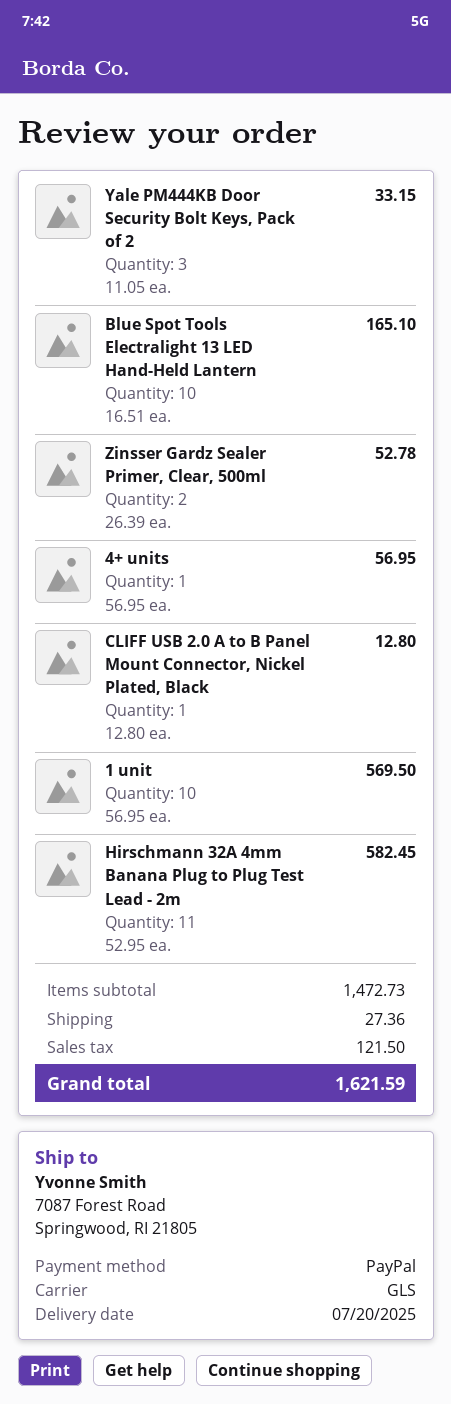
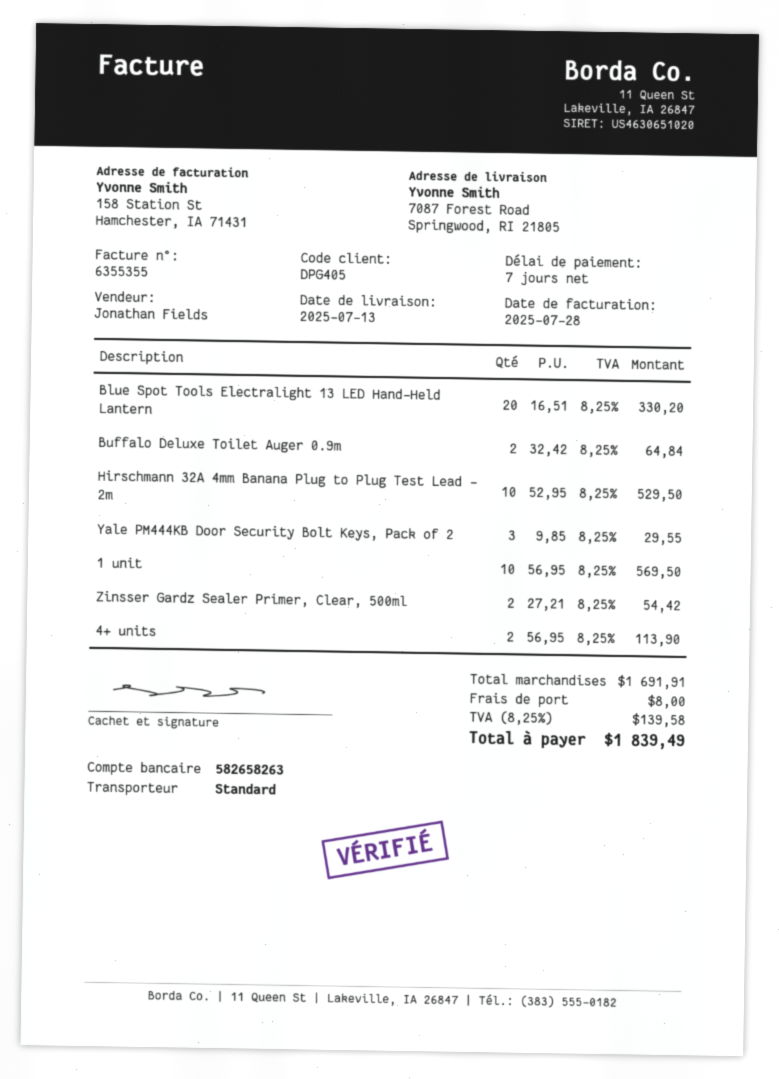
delivery date: 2025-07-20 -> 2025-07-13
shipping method: GLS -> standard
Yale PM444KB Door Security Bolt Keys, Pack of 2: 3 x 11.05 = 33.15 -> 3 x 9.85 = 29.55
Blue Spot Tools Electralight 13 LED Hand-Held Lantern: 10 x 16.51 = 165.10 -> 20 x 16.51 = 330.20
Zinsser Gardz Sealer Primer, Clear, 500ml: 2 x 26.39 = 52.78 -> 2 x 27.21 = 54.42
4+ units: 1 x 56.95 = 56.95 -> 2 x 56.95 = 113.90
CLIFF USB 2.0 A to B Panel Mount Connector, Nickel Plated, Black: 1 x 12.80 = 12.80 -> none
Hirschmann 32A 4mm Banana Plug to Plug Test Lead - 2m: 11 x 52.95 = 582.45 -> 10 x 52.95 = 529.50
Buffalo Deluxe Toilet Auger 0.9m: none -> 2 x 32.42 = 64.84
subtotal: 1472.73 -> 1691.91
shipping: 27.36 -> 8.00
tax: 121.50 -> 139.58
total: 1621.59 -> 1839.49

